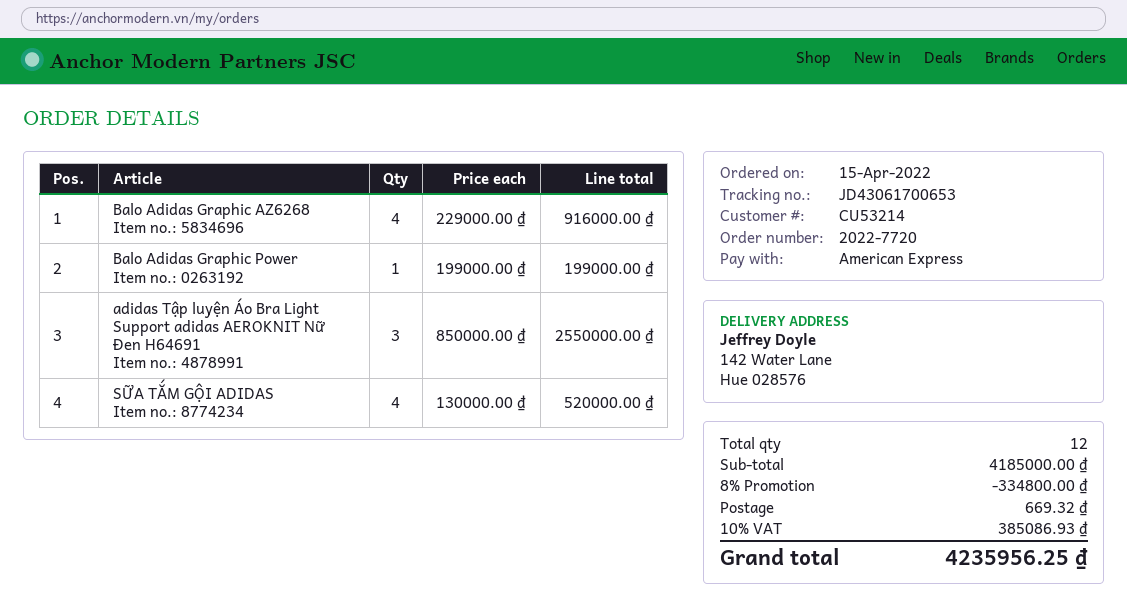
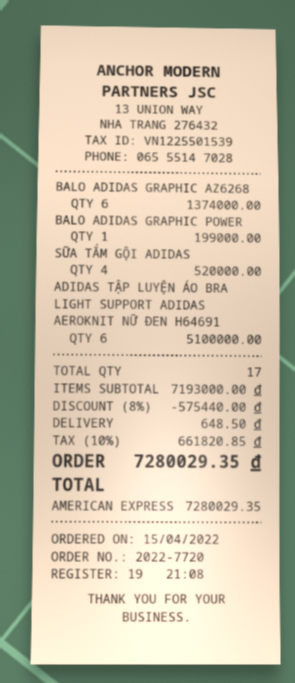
Balo Adidas Graphic AZ6268: 4 for 916000.00 -> 6 for 1374000.00
adidas Tập luyện Áo Bra Light Support adidas AEROKNIT Nữ Đen H64691: 3 for 2550000.00 -> 6 for 5100000.00
total quantity: 12 -> 17
subtotal: 4185000.00 -> 7193000.00
discount: 8% = 334800.00 -> 8% = 575440.00
shipping: 669.32 -> 648.50
tax: 10% = 385086.93 -> 10% = 661820.85
total: 4235956.25 -> 7280029.35

